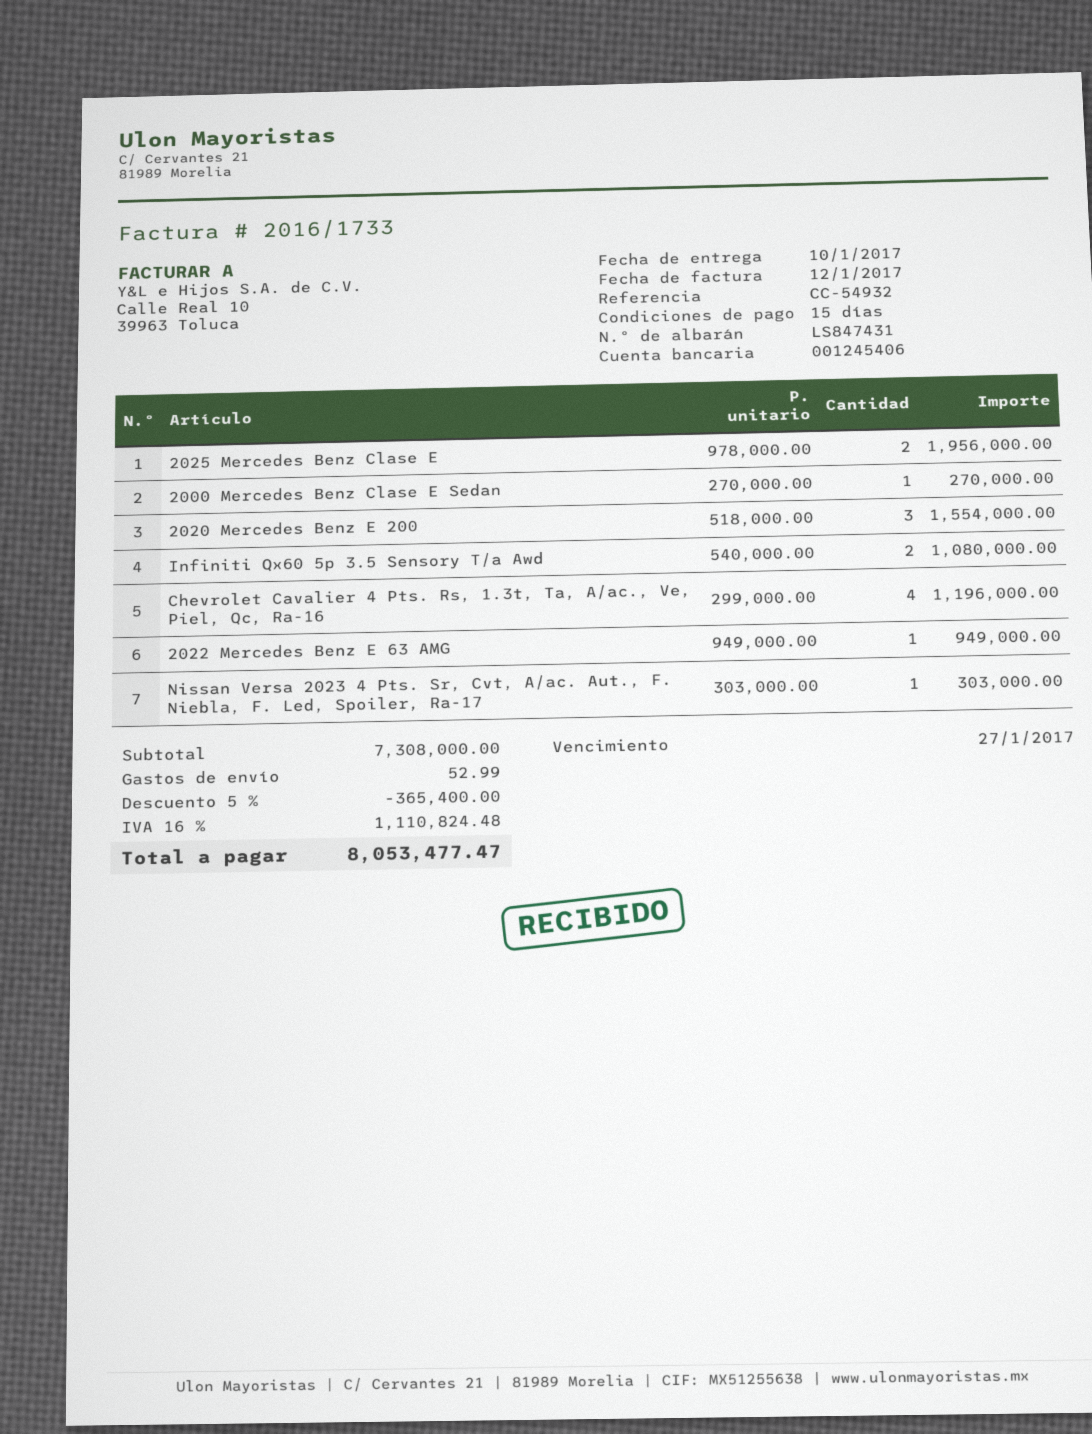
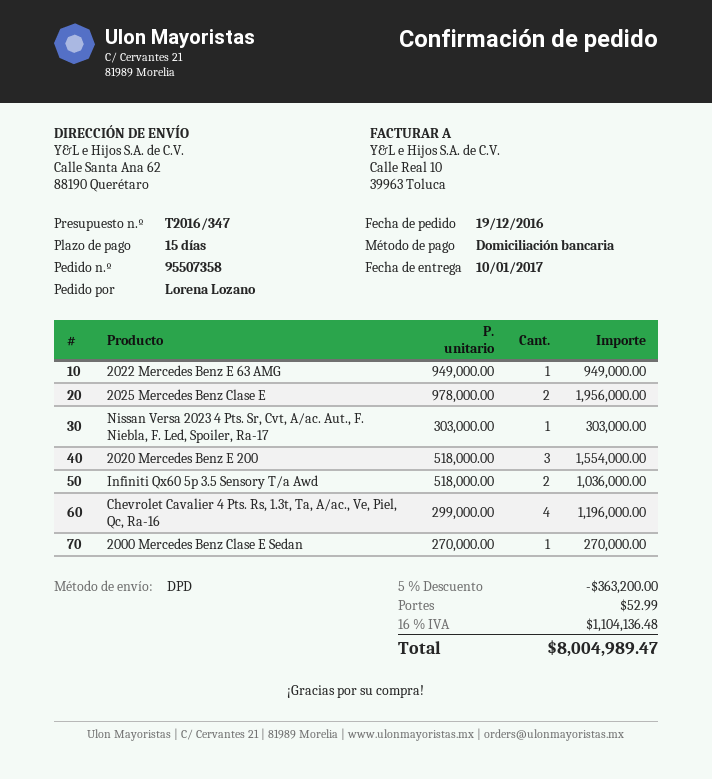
Infiniti Qx60 5p 3.5 Sensory T/a Awd: 2 x 540000.00 = 1080000.00 -> 2 x 518000.00 = 1036000.00
discount: 5% = 365400.00 -> 5% = 363200.00
tax: 16% = 1110824.48 -> 16% = 1104136.48
total: 8053477.47 -> 8004989.47

